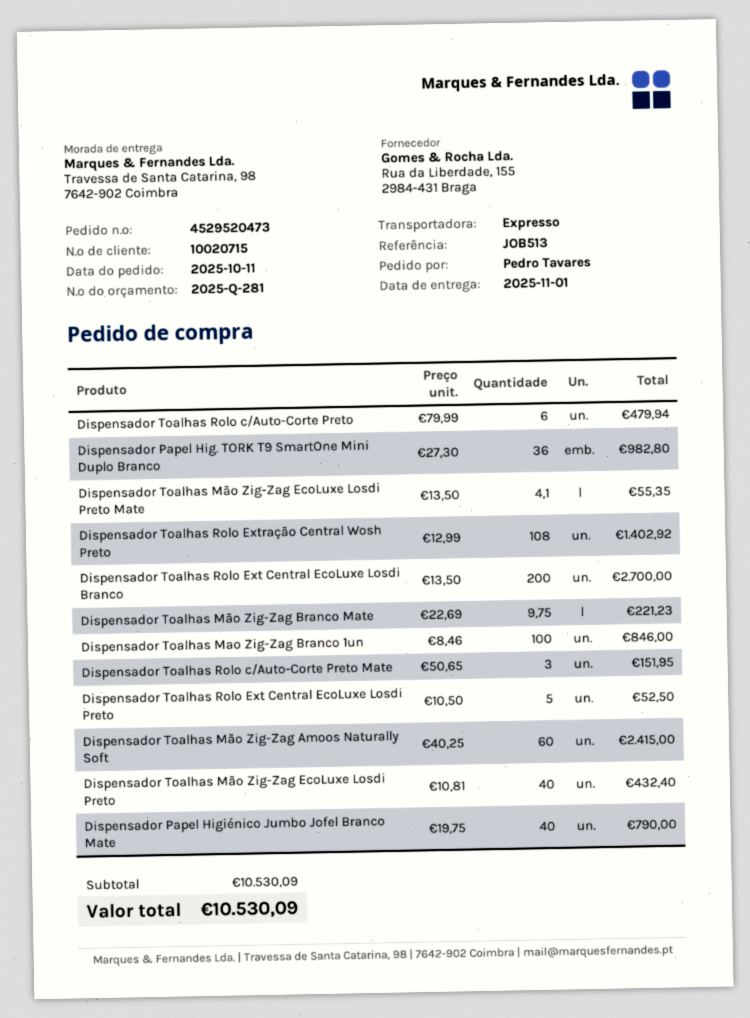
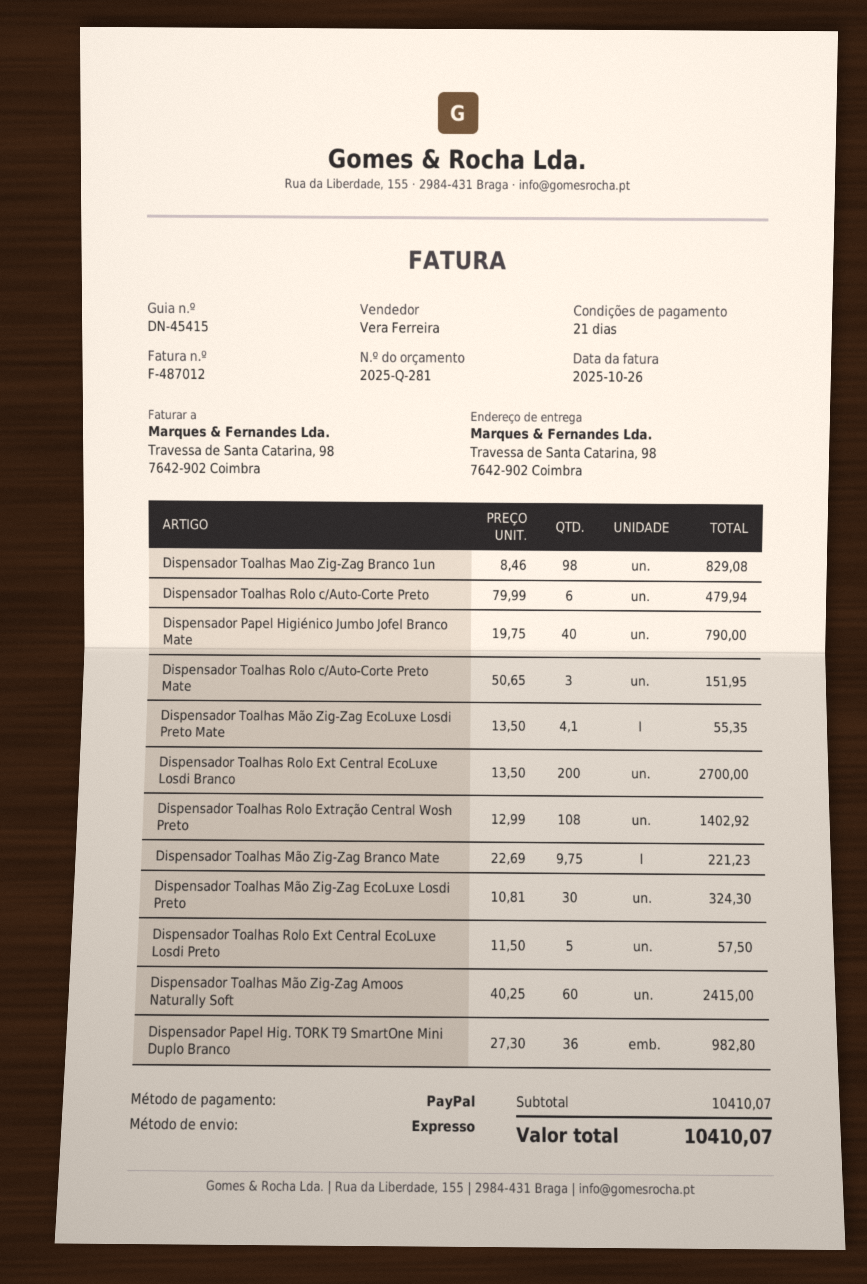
Dispensador Toalhas Mao Zig-Zag Branco 1un: 100 x 8.46 = 846.00 -> 98 x 8.46 = 829.08
Dispensador Toalhas Rolo Ext Central EcoLuxe Losdi Preto: 5 x 10.50 = 52.50 -> 5 x 11.50 = 57.50
Dispensador Toalhas Mão Zig-Zag EcoLuxe Losdi Preto: 40 x 10.81 = 432.40 -> 30 x 10.81 = 324.30
subtotal: 10530.09 -> 10410.07
total: 10530.09 -> 10410.07

